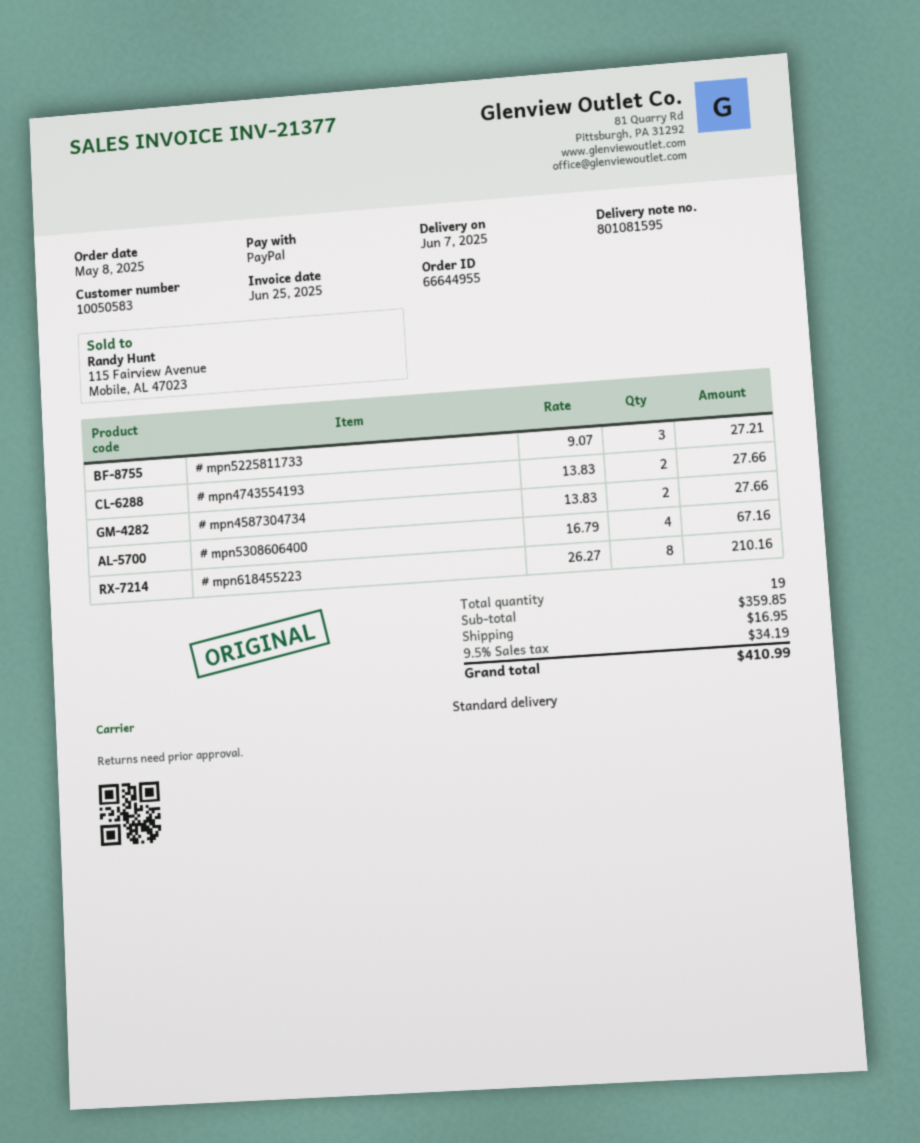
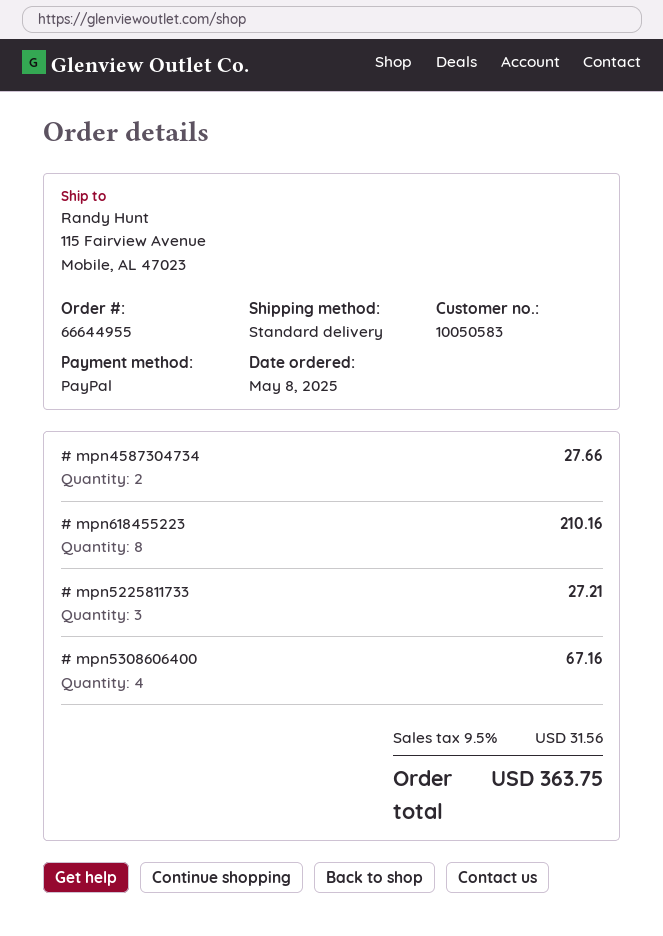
# mpn4743554193: 2 for 27.66 -> none
shipping: 16.95 -> none
tax: 9.5% = 34.19 -> 9.5% = 31.56
total: 410.99 -> 363.75

